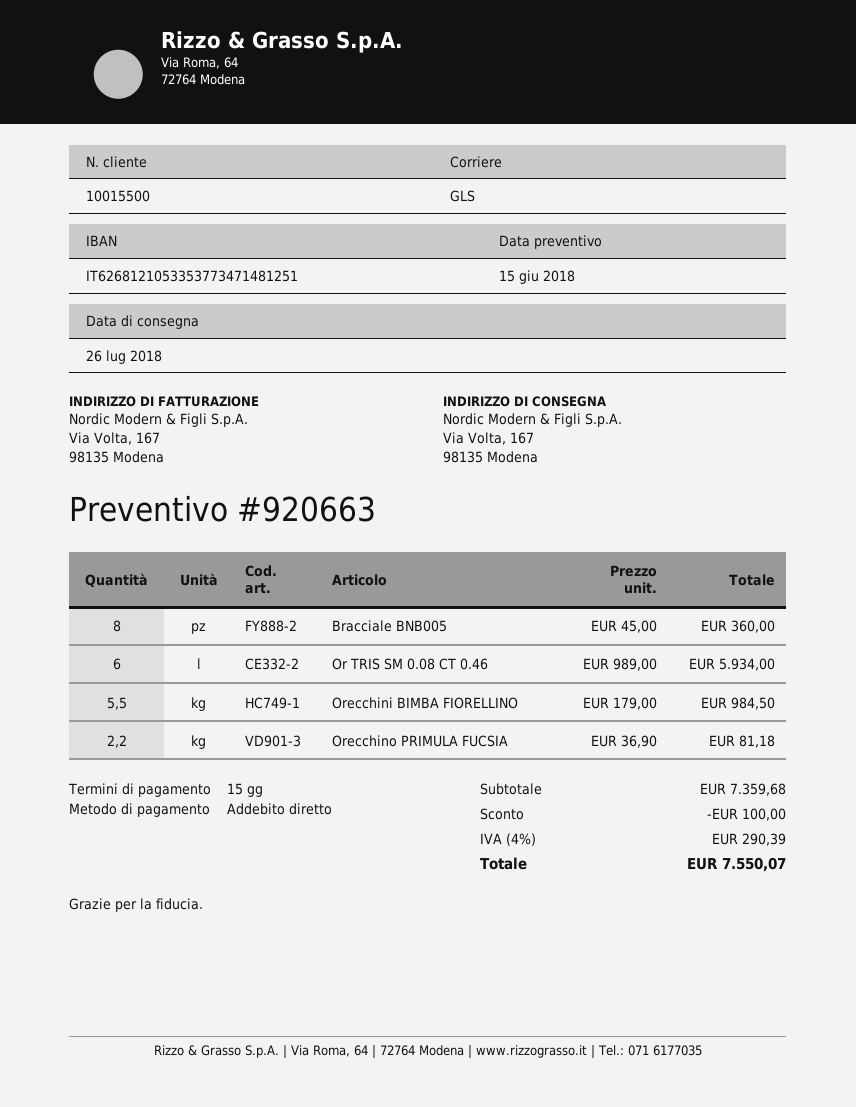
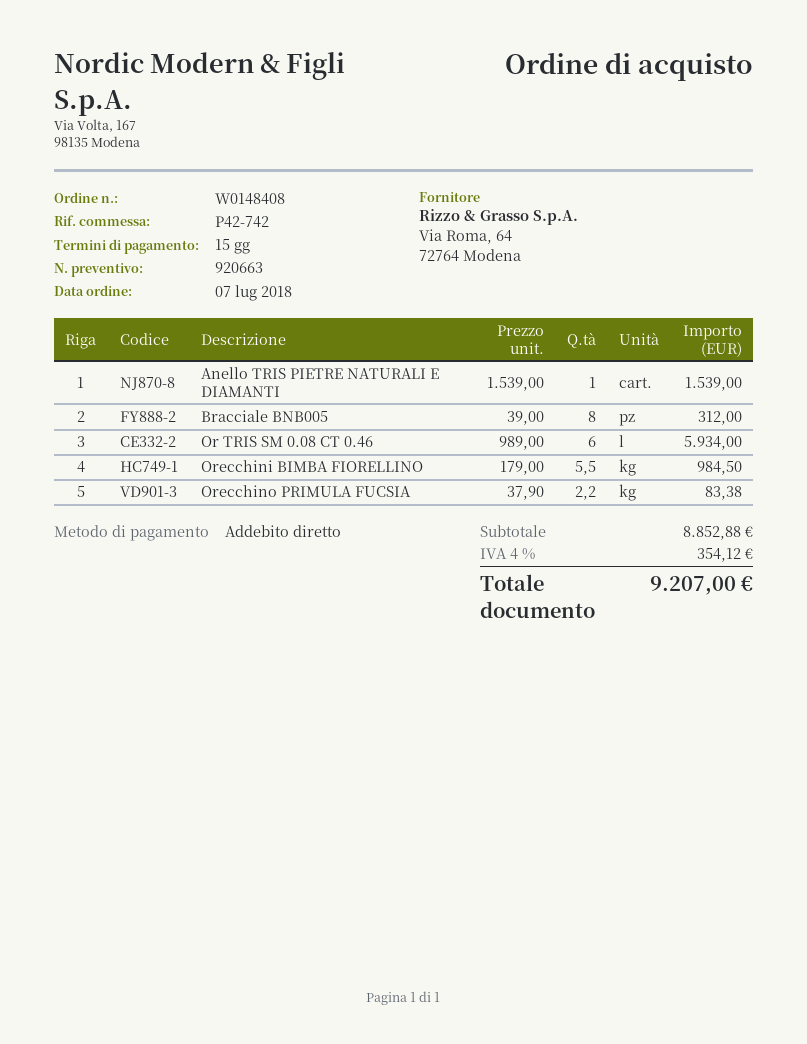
Bracciale BNB005: 8 x 45.00 = 360.00 -> 8 x 39.00 = 312.00
Orecchino PRIMULA FUCSIA: 2.2 x 36.90 = 81.18 -> 2.2 x 37.90 = 83.38
Anello TRIS PIETRE NATURALI E DIAMANTI: none -> 1 x 1539.00 = 1539.00
subtotal: 7359.68 -> 8852.88
discount: 100.00 -> none
tax: 4% = 290.39 -> 4% = 354.12
total: 7550.07 -> 9207.00

